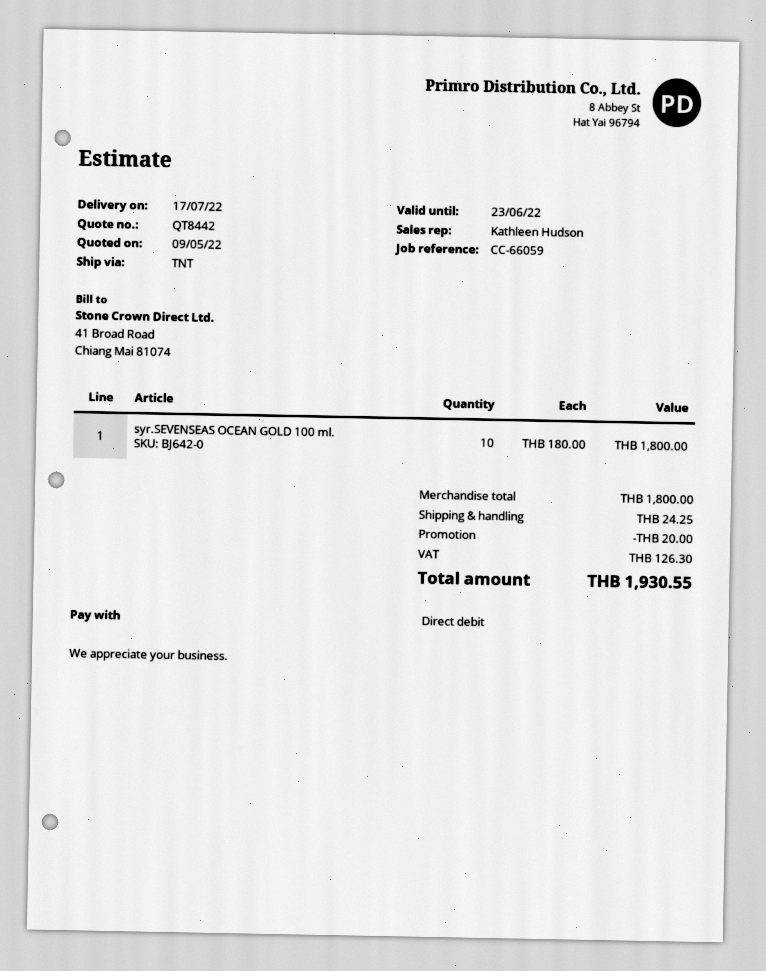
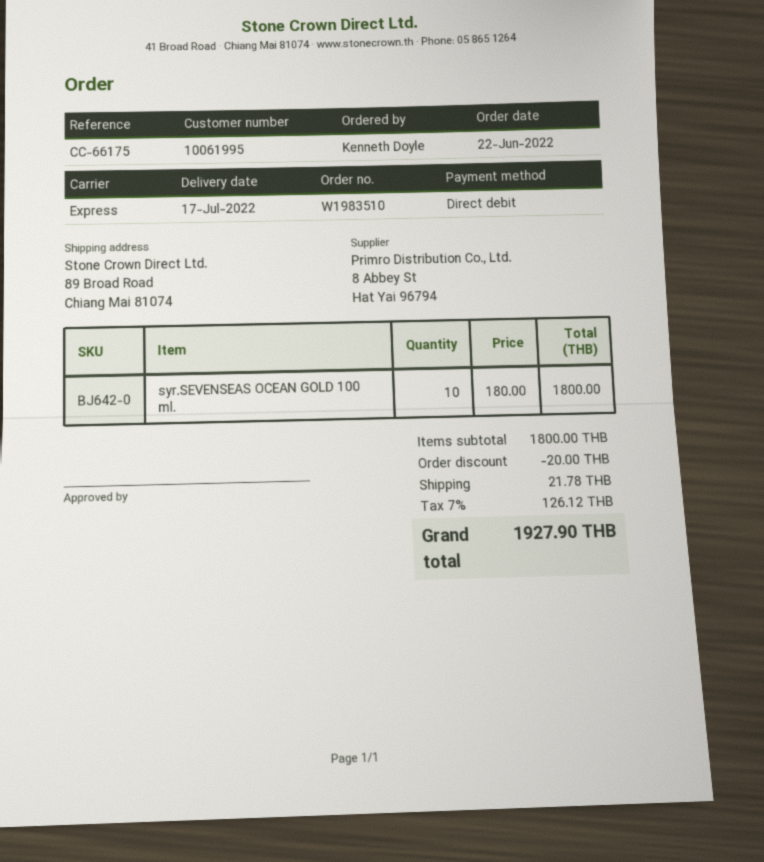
reference: CC-66059 -> CC-66175
shipping method: TNT -> express
shipping: 24.25 -> 21.78
tax: 126.30 -> 126.12
total: 1930.55 -> 1927.90

